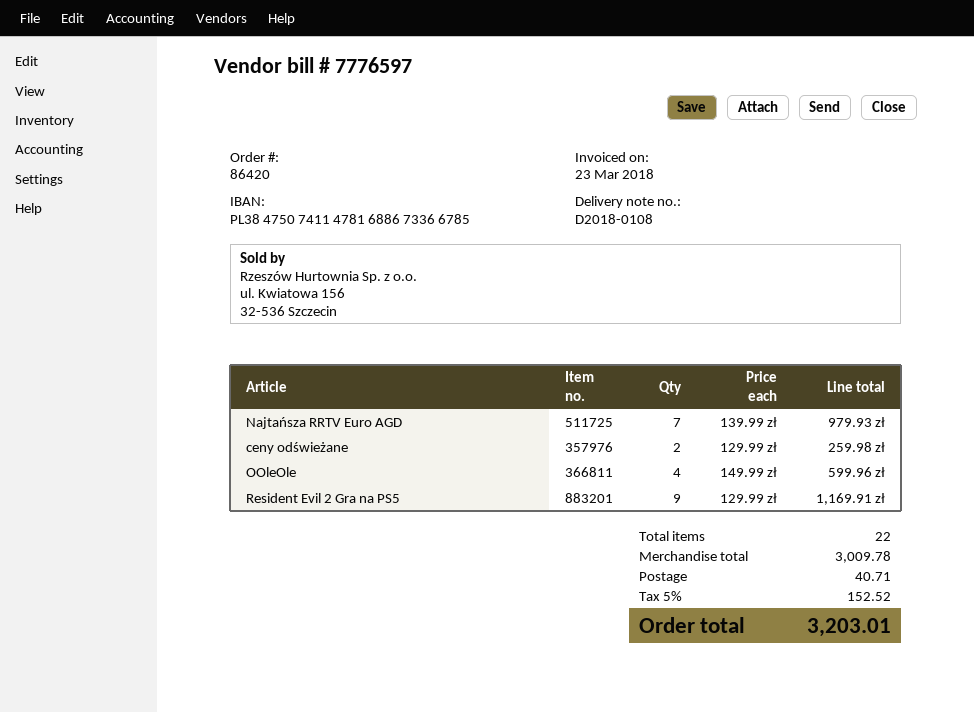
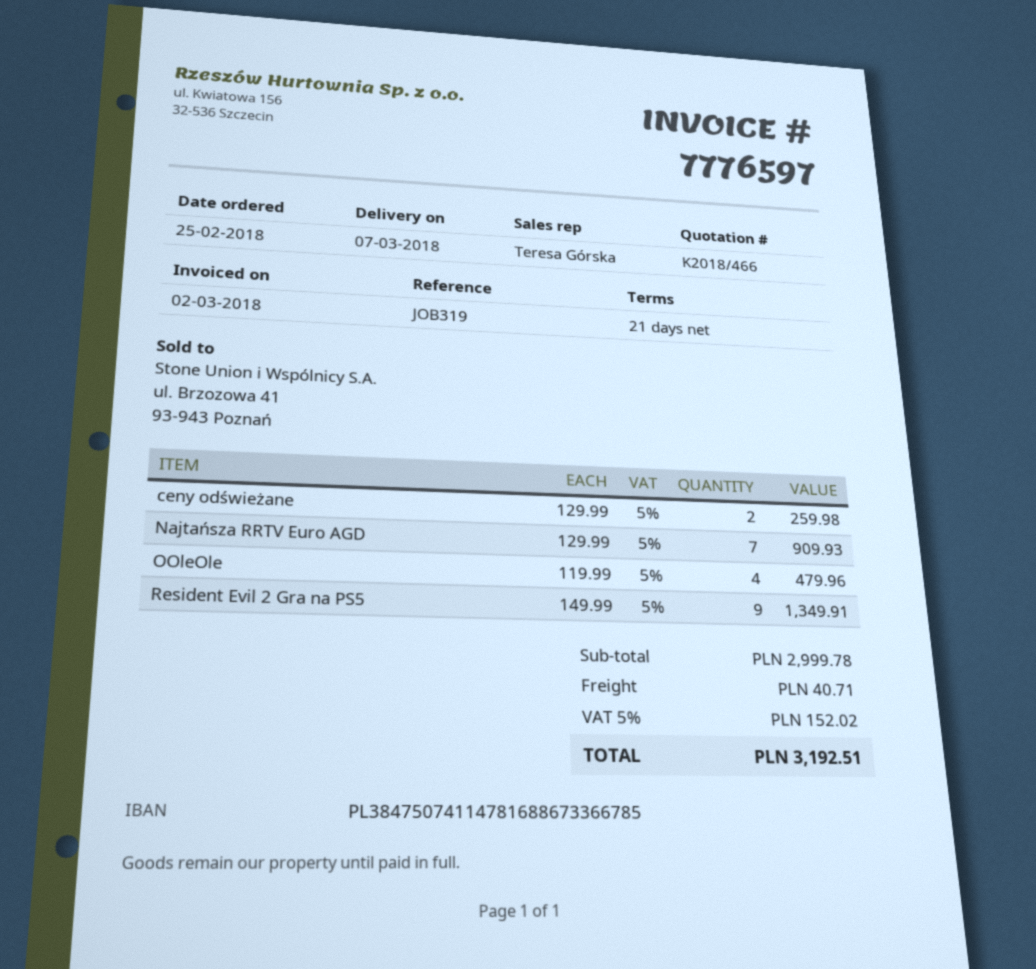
invoice date: 2018-03-23 -> 2018-03-02
Najtańsza RRTV Euro AGD: 7 x 139.99 = 979.93 -> 7 x 129.99 = 909.93
OOleOle: 4 x 149.99 = 599.96 -> 4 x 119.99 = 479.96
Resident Evil 2 Gra na PS5: 9 x 129.99 = 1169.91 -> 9 x 149.99 = 1349.91
subtotal: 3009.78 -> 2999.78
tax: 5% = 152.52 -> 5% = 152.02
total: 3203.01 -> 3192.51

